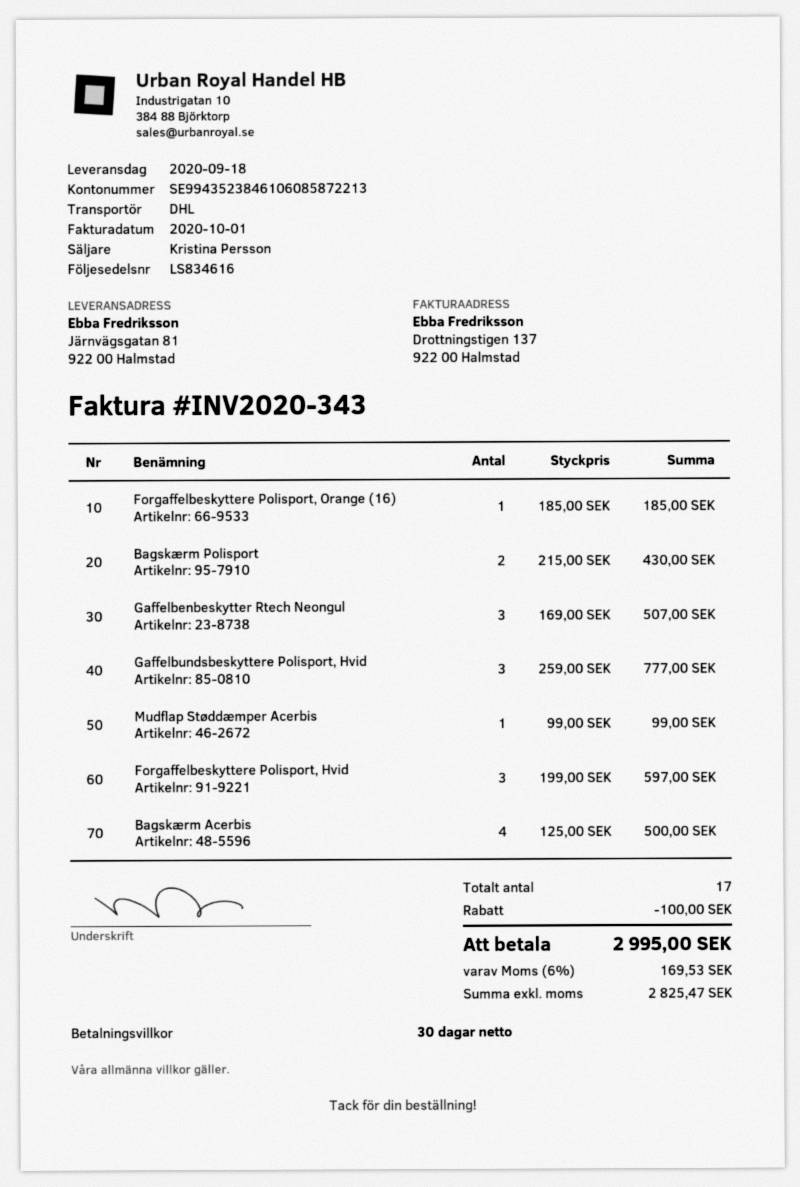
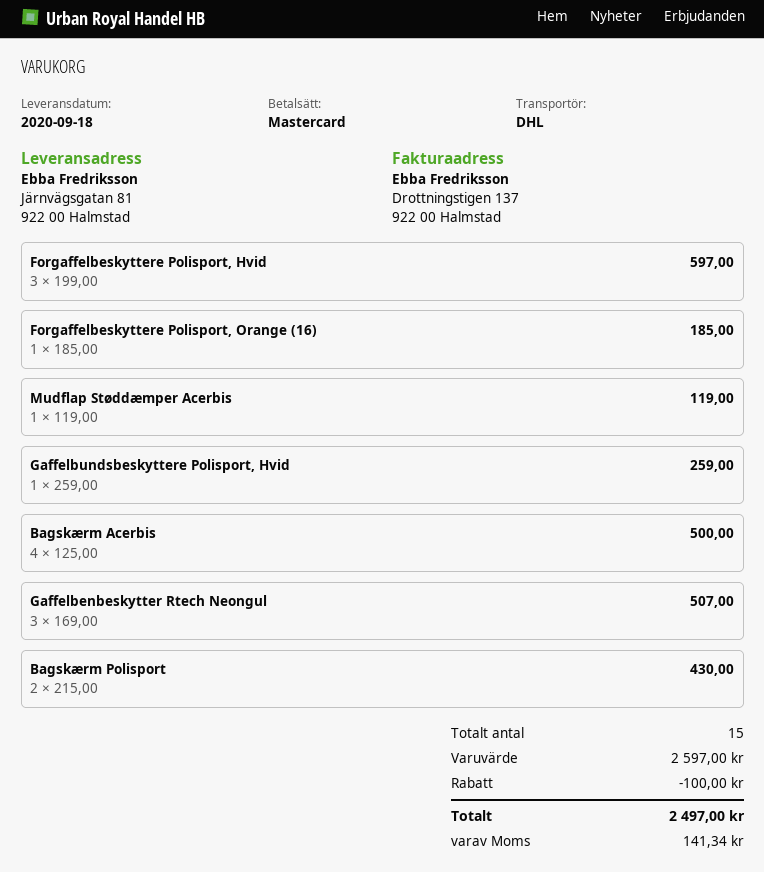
Gaffelbundsbeskyttere Polisport, Hvid: 3 x 259.00 = 777.00 -> 1 x 259.00 = 259.00
Mudflap Støddæmper Acerbis: 1 x 99.00 = 99.00 -> 1 x 119.00 = 119.00
total quantity: 17 -> 15
tax: 169.53 -> 141.34
total: 2995.00 -> 2497.00

